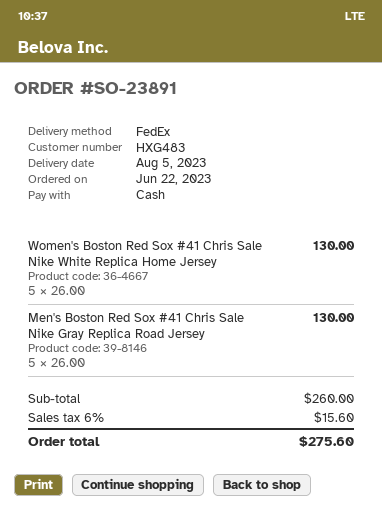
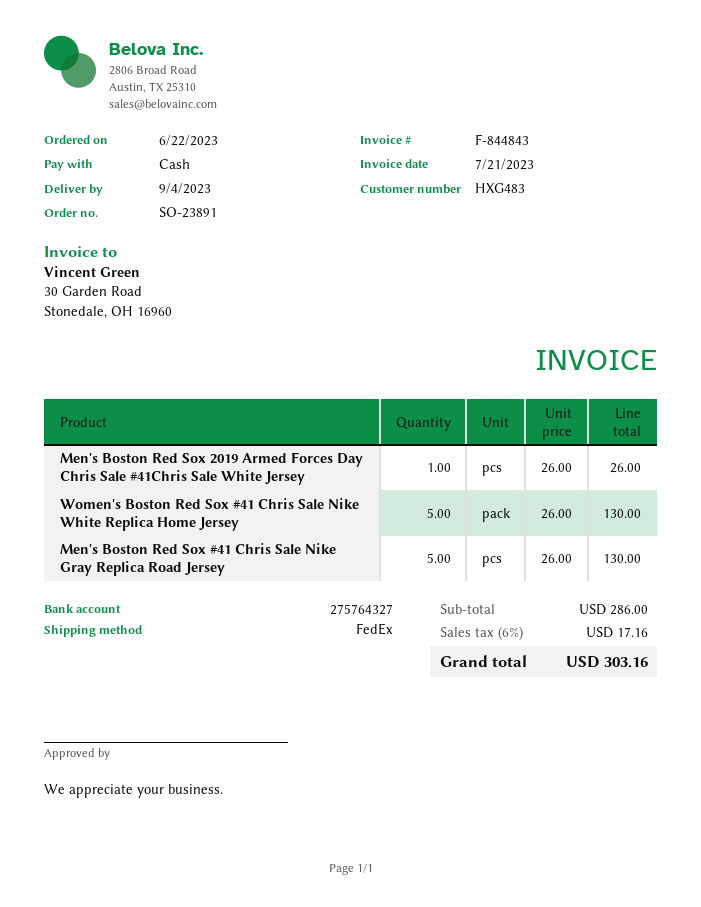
delivery date: 2023-08-05 -> 2023-09-04
Men's Boston Red Sox 2019 Armed Forces Day Chris Sale #41Chris Sale White Jersey: none -> 1 x 26.00 = 26.00
subtotal: 260.00 -> 286.00
tax: 6% = 15.60 -> 6% = 17.16
total: 275.60 -> 303.16

